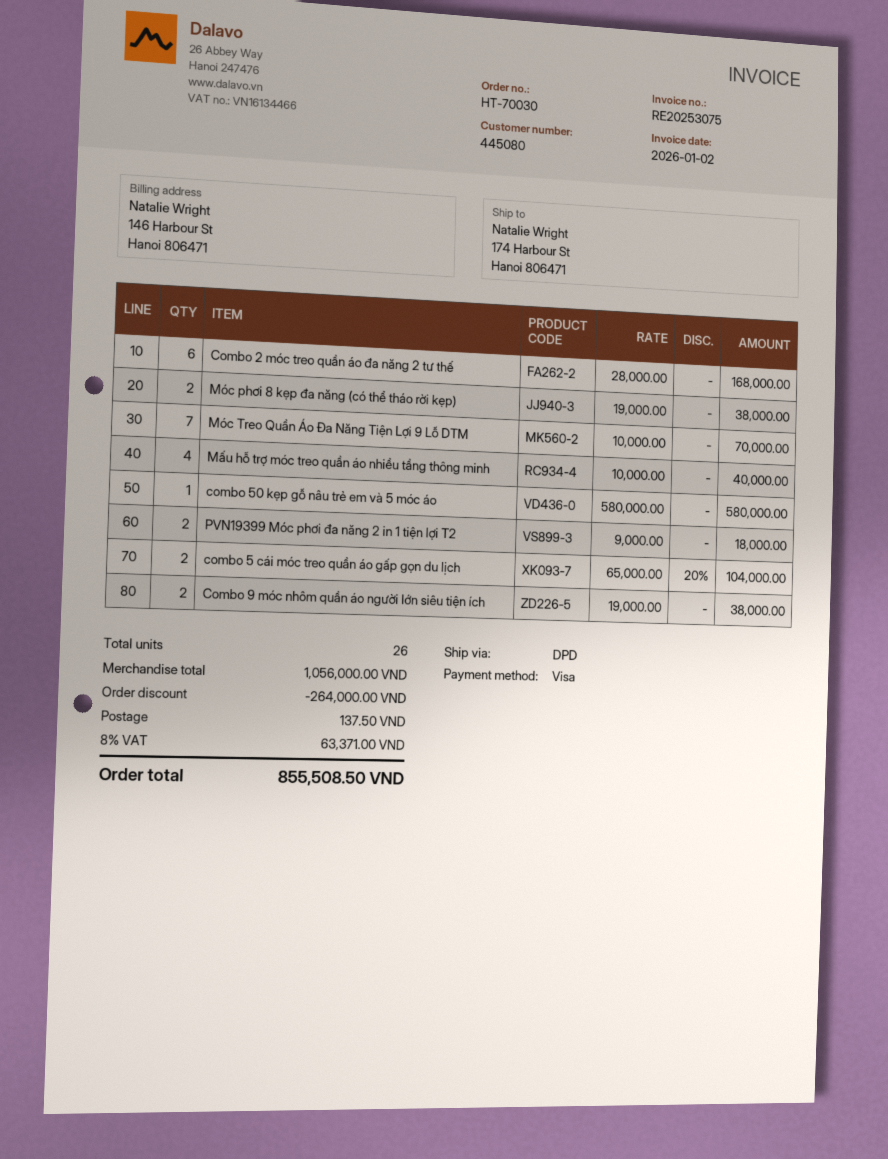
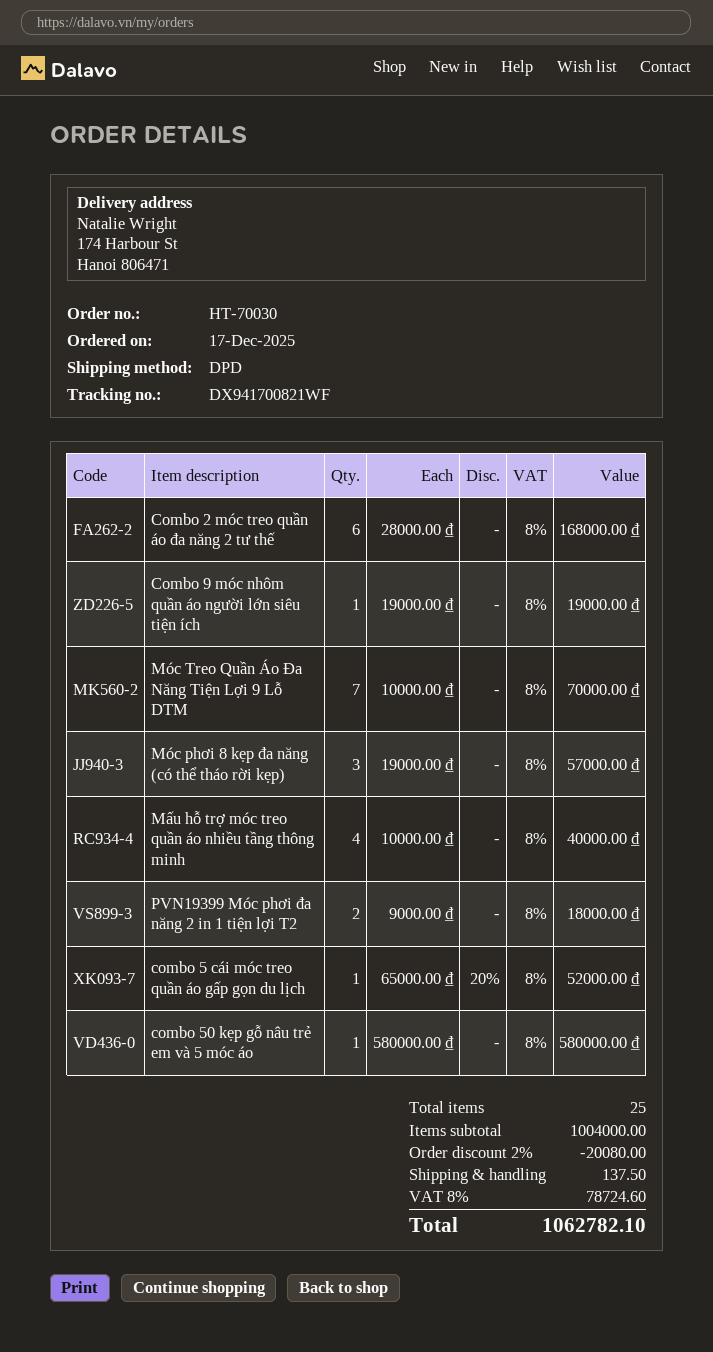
Móc phơi 8 kẹp đa năng (có thể tháo rời kẹp): 2 x 19000.00 = 38000.00 -> 3 x 19000.00 = 57000.00
combo 5 cái móc treo quần áo gấp gọn du lịch: 2 x 65000.00 - 20% = 104000.00 -> 1 x 65000.00 - 20% = 52000.00
Combo 9 móc nhôm quần áo người lớn siêu tiện ích: 2 x 19000.00 = 38000.00 -> 1 x 19000.00 = 19000.00
total quantity: 26 -> 25
subtotal: 1056000.00 -> 1004000.00
discount: 264000.00 -> 20080.00
tax: 8% = 63371.00 -> 8% = 78724.60
total: 855508.50 -> 1062782.10

